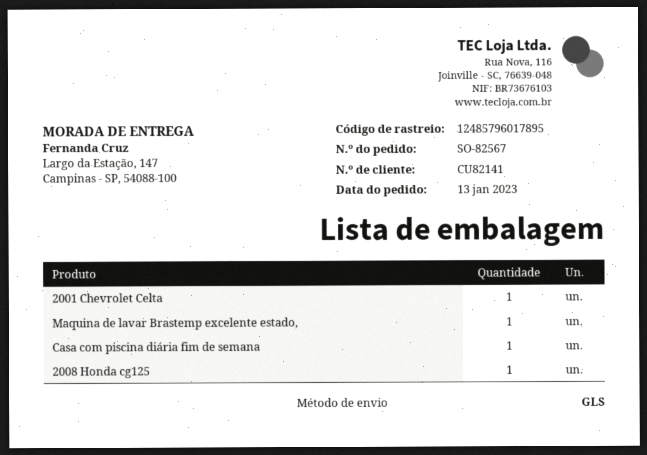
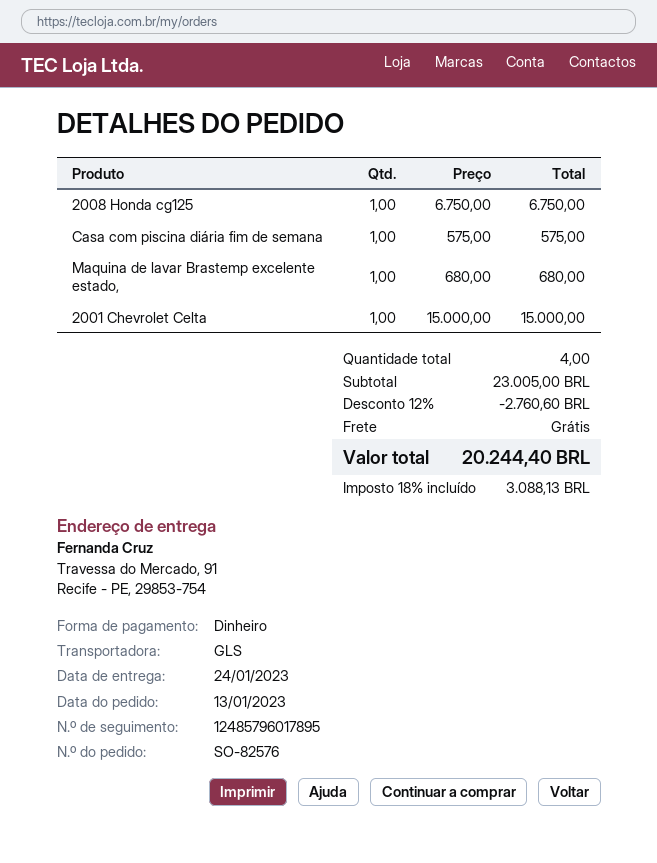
order number: SO-82567 -> SO-82576
ship to: Largo da Estação, 147, Campinas - SP, 54088-100 -> Travessa do Mercado, 91, Recife - PE, 29853-754

